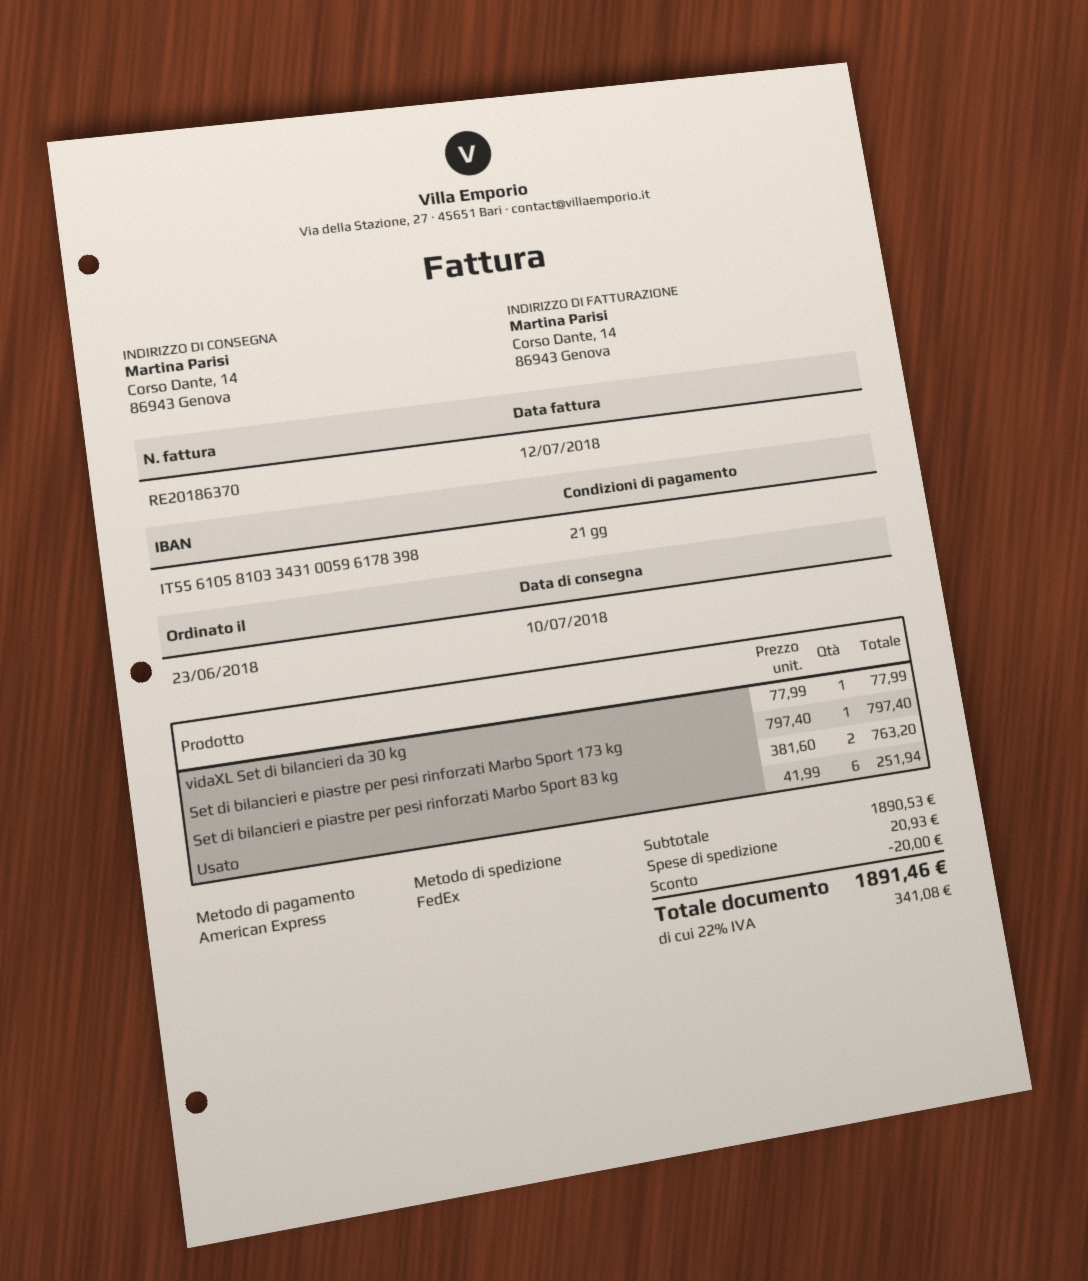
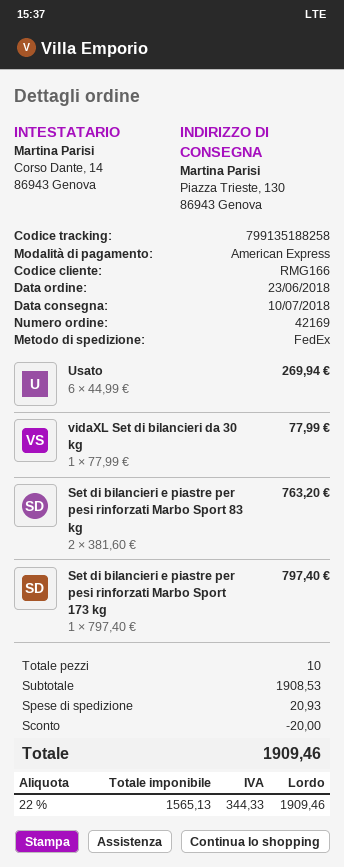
ship to: Corso Dante, 14, 86943 Genova -> Piazza Trieste, 130, 86943 Genova
Usato: 6 x 41.99 = 251.94 -> 6 x 44.99 = 269.94
subtotal: 1890.53 -> 1908.53
tax: 22% = 341.08 -> 22% = 344.33
total: 1891.46 -> 1909.46

